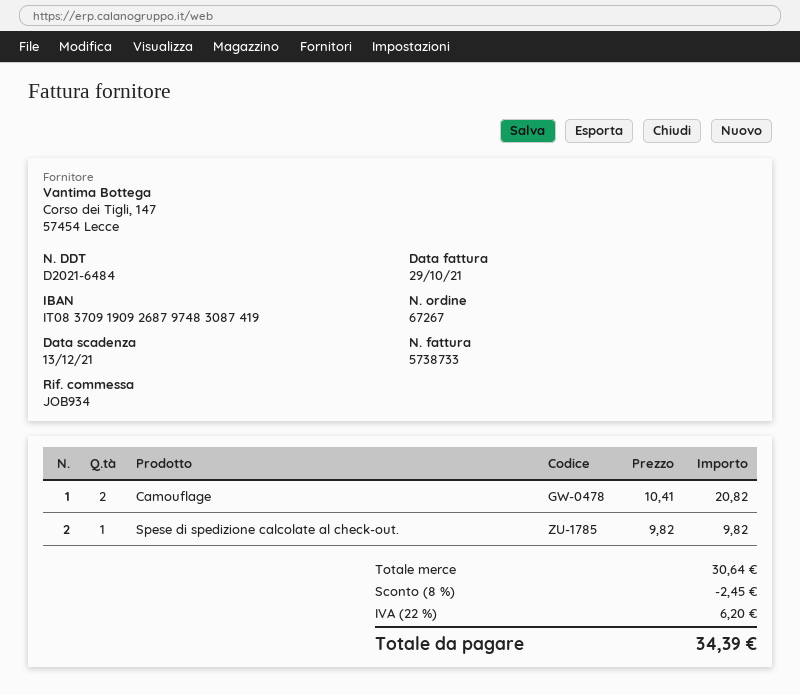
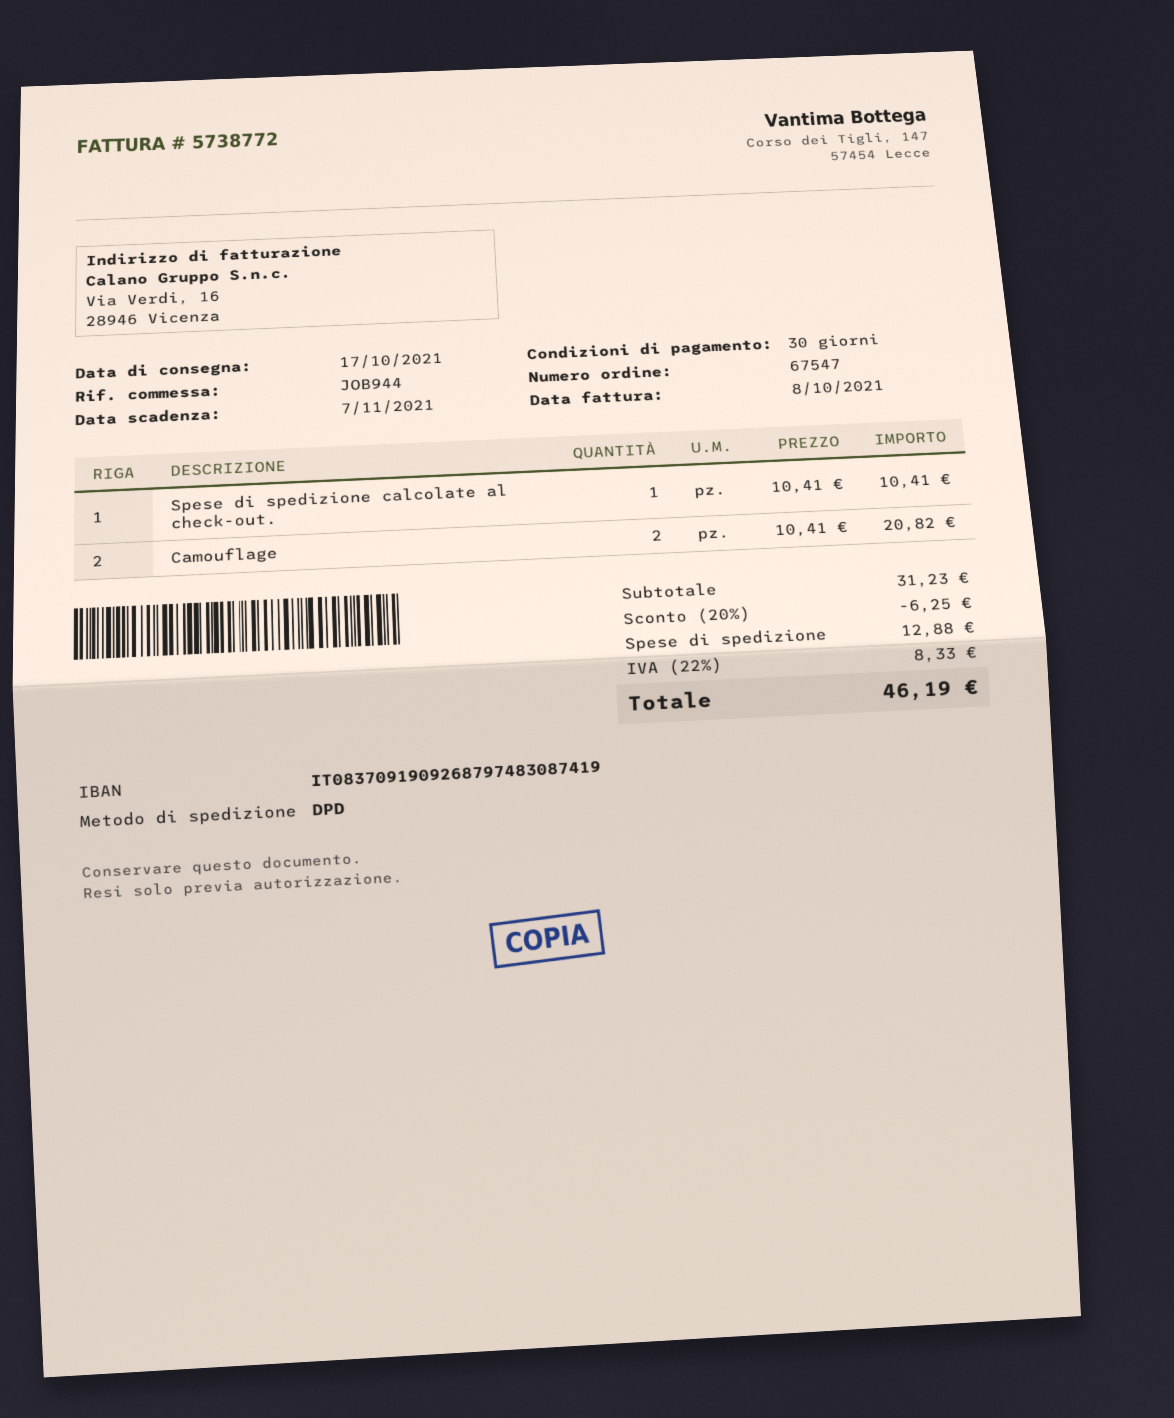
order number: 67267 -> 67547
invoice number: 5738733 -> 5738772
invoice date: 2021-10-29 -> 2021-10-08
due date: 2021-12-13 -> 2021-11-07
reference: JOB934 -> JOB944
Spese di spedizione calcolate al check-out.: 1 x 9.82 = 9.82 -> 1 x 10.41 = 10.41
subtotal: 30.64 -> 31.23
discount: 8% = 2.45 -> 20% = 6.25
shipping: none -> 12.88
tax: 22% = 6.20 -> 22% = 8.33
total: 34.39 -> 46.19

